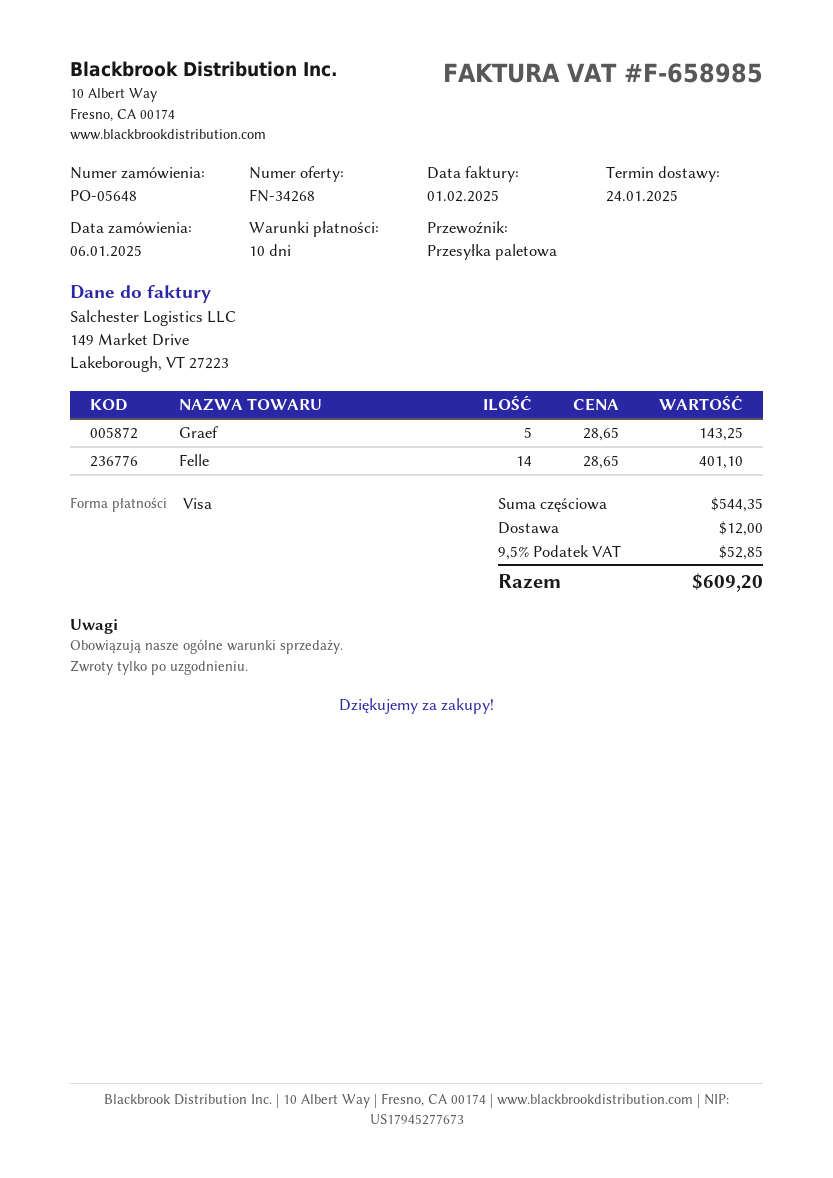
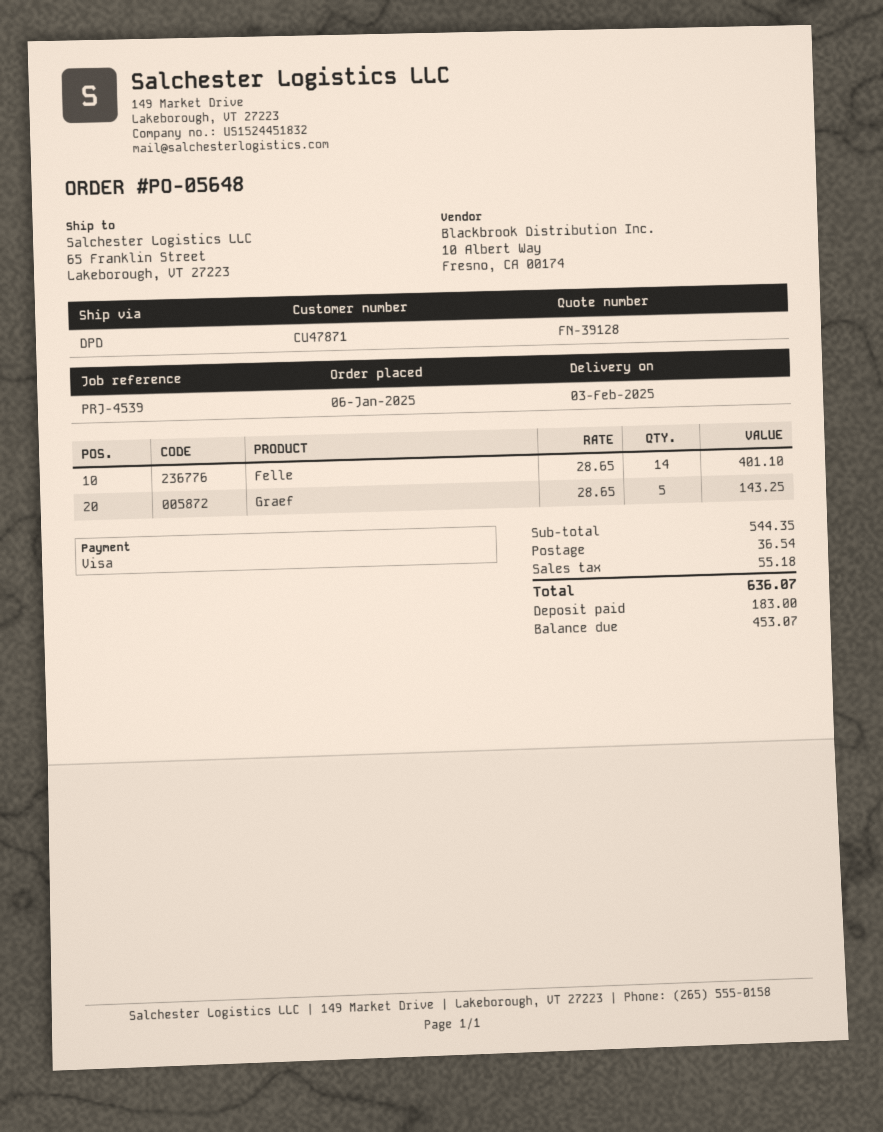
quote number: FN-34268 -> FN-39128
delivery date: 2025-01-24 -> 2025-02-03
shipping method: pallet freight -> DPD
shipping: 12.00 -> 36.54
tax: 52.85 -> 55.18
total: 609.20 -> 636.07

